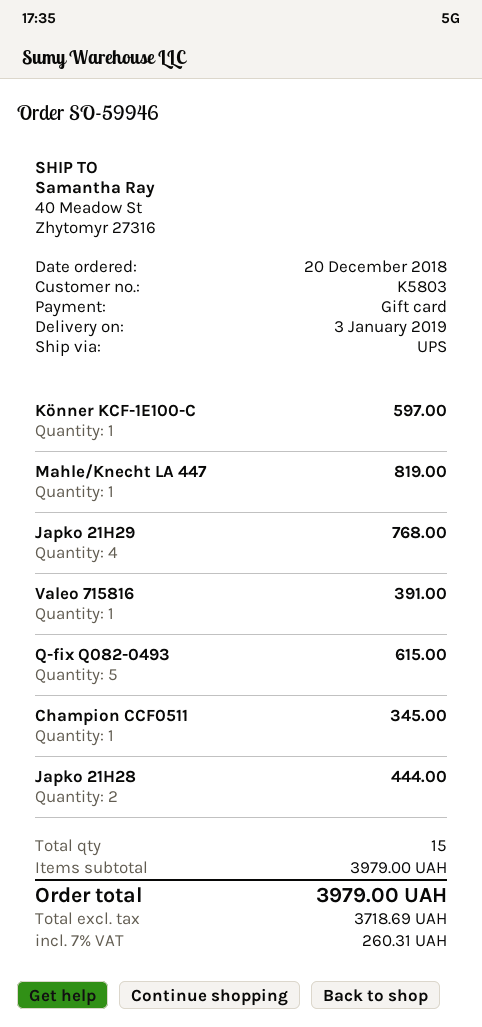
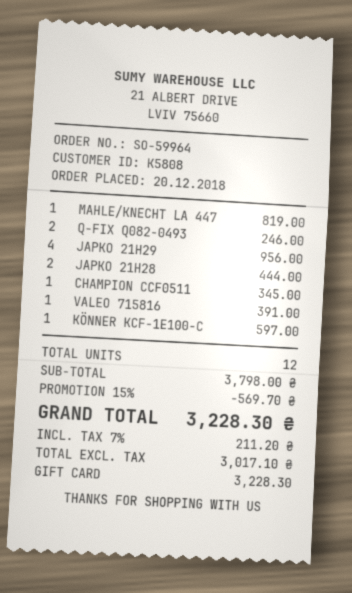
order number: SO-59946 -> SO-59964
customer number: K5803 -> K5808
Japko 21H29: 4 for 768.00 -> 4 for 956.00
Q-fix Q082-0493: 5 for 615.00 -> 2 for 246.00
total quantity: 15 -> 12
subtotal: 3979.00 -> 3798.00
discount: none -> 15% = 569.70
net: 3718.69 -> 3017.10
tax: 7% = 260.31 -> 7% = 211.20
total: 3979.00 -> 3228.30

